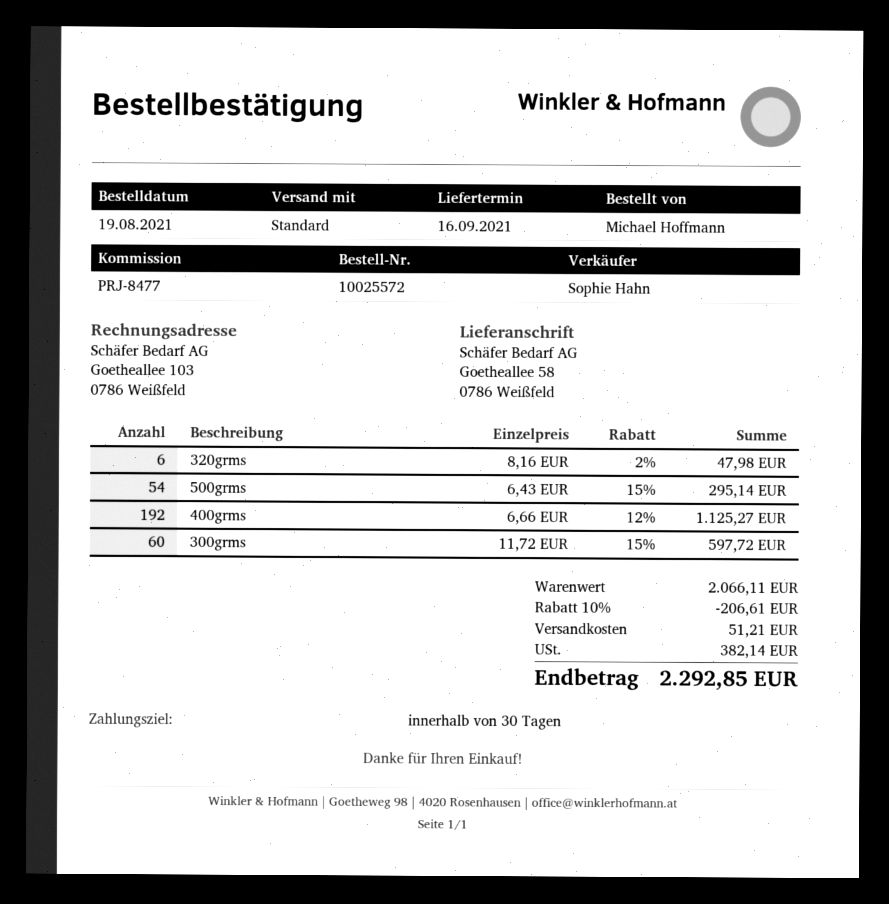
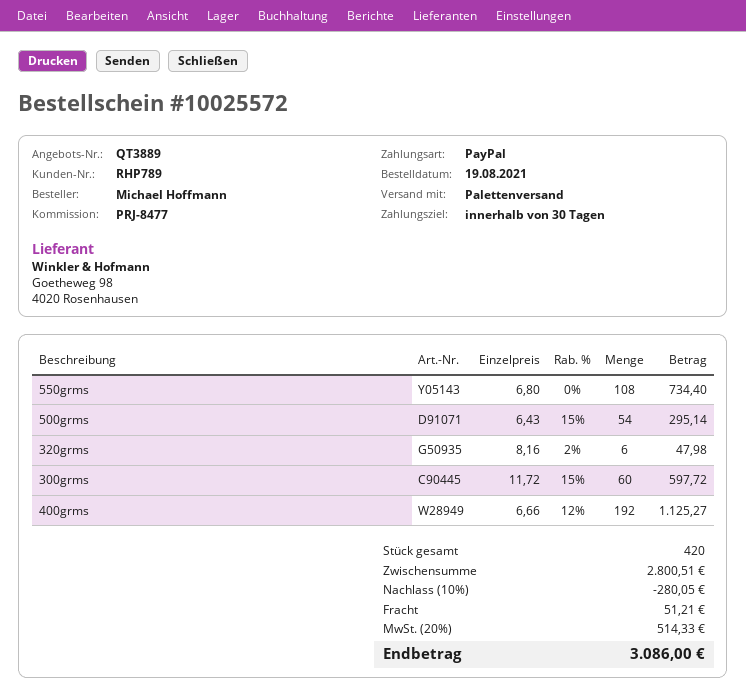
shipping method: standard -> pallet freight
550grms: none -> 108 x 6.80 = 734.40
subtotal: 2066.11 -> 2800.51
discount: 10% = 206.61 -> 10% = 280.05
tax: 382.14 -> 514.33
total: 2292.85 -> 3086.00

